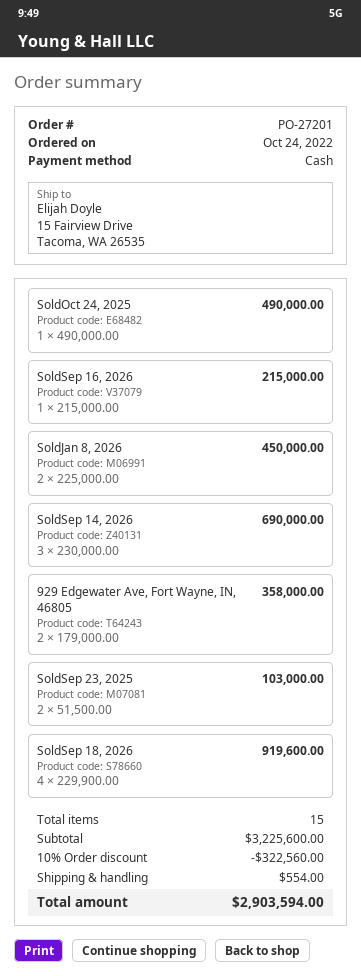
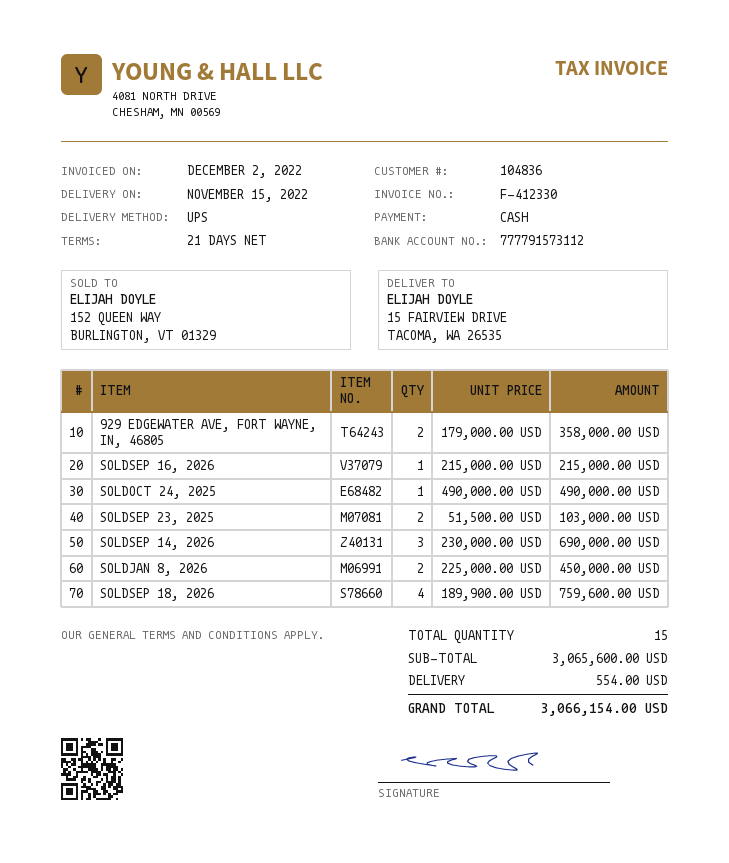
SoldSep 18, 2026: 4 x 229900.00 = 919600.00 -> 4 x 189900.00 = 759600.00
subtotal: 3225600.00 -> 3065600.00
discount: 10% = 322560.00 -> none
total: 2903594.00 -> 3066154.00

